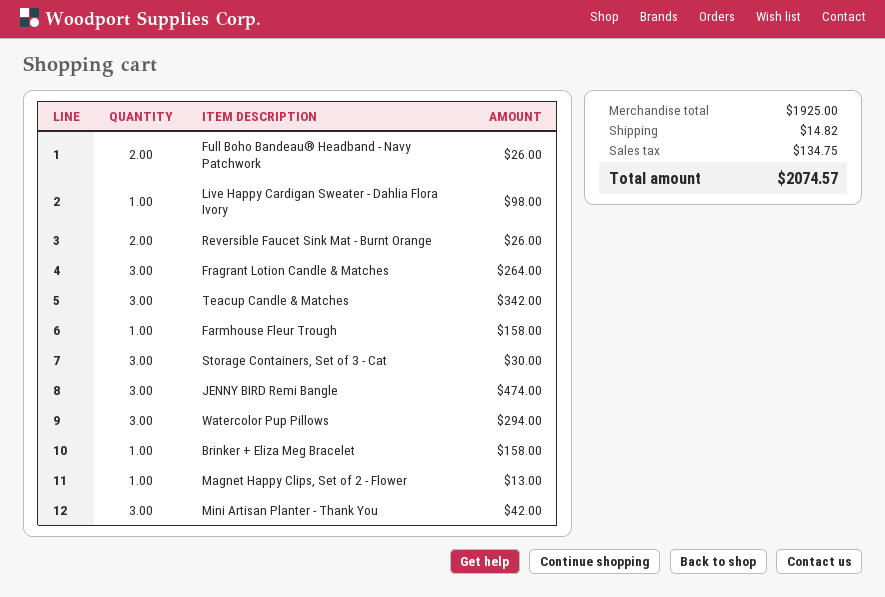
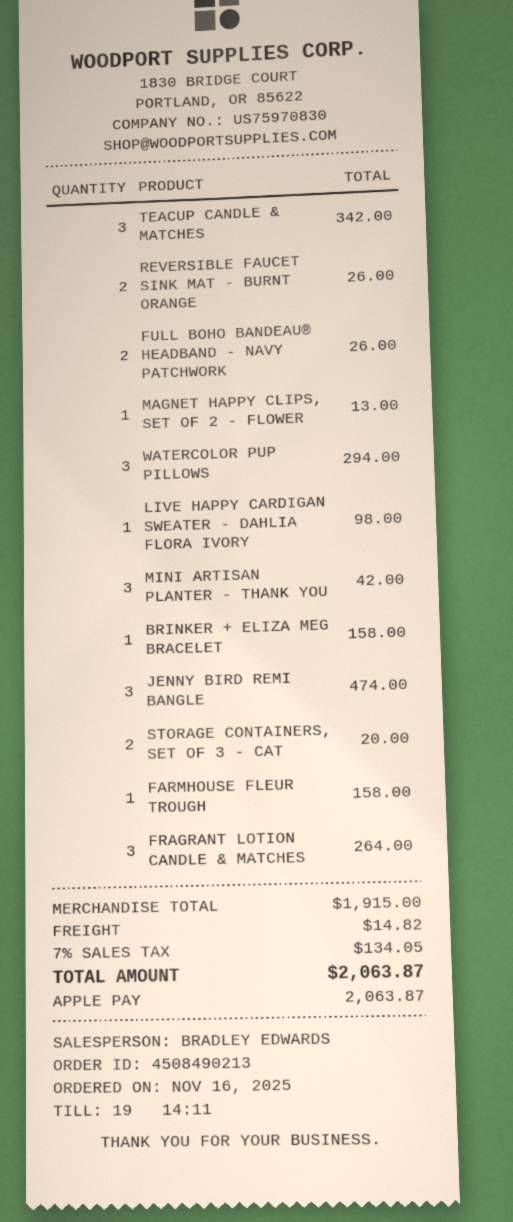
Storage Containers, Set of 3 - Cat: 3 for 30.00 -> 2 for 20.00
subtotal: 1925.00 -> 1915.00
tax: 134.75 -> 134.05
total: 2074.57 -> 2063.87

